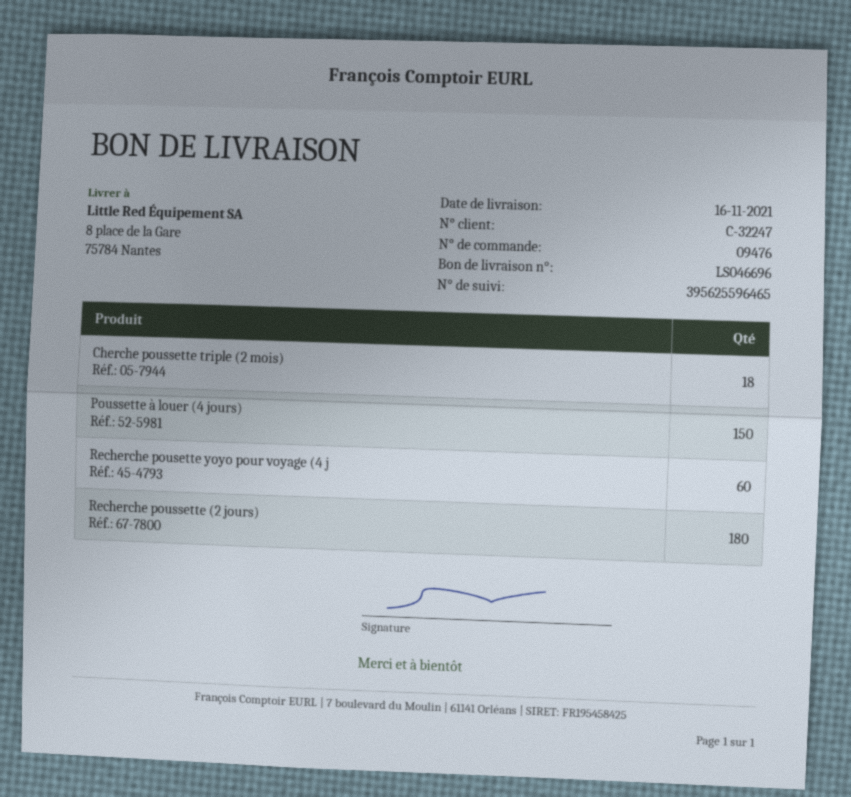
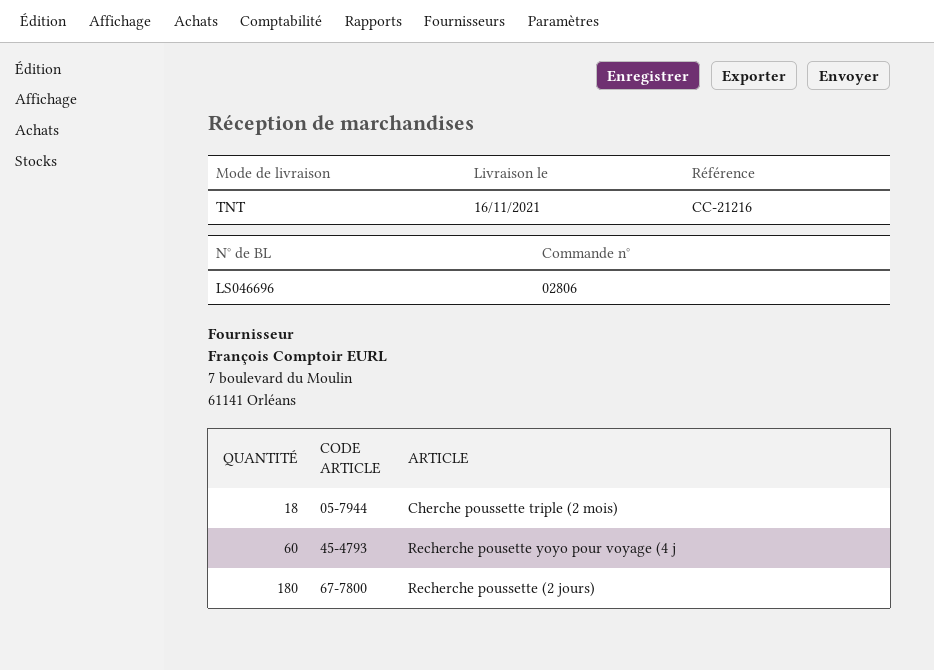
order number: 09476 -> 02806
Poussette à louer (4 jours): 150 -> none

